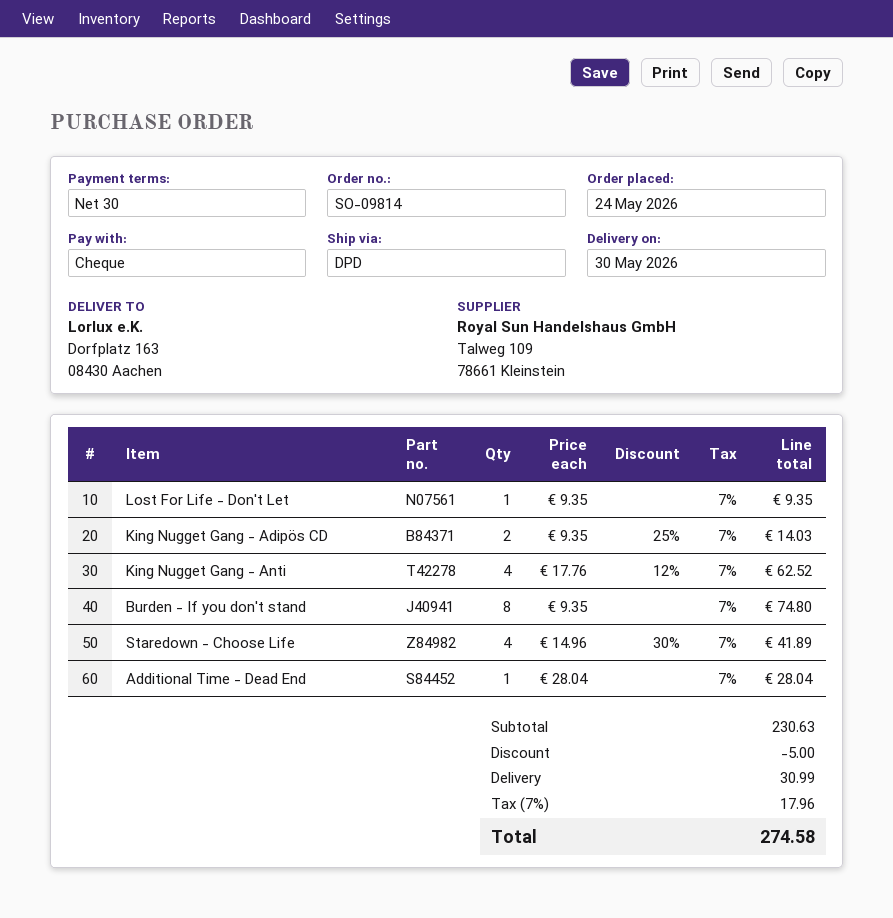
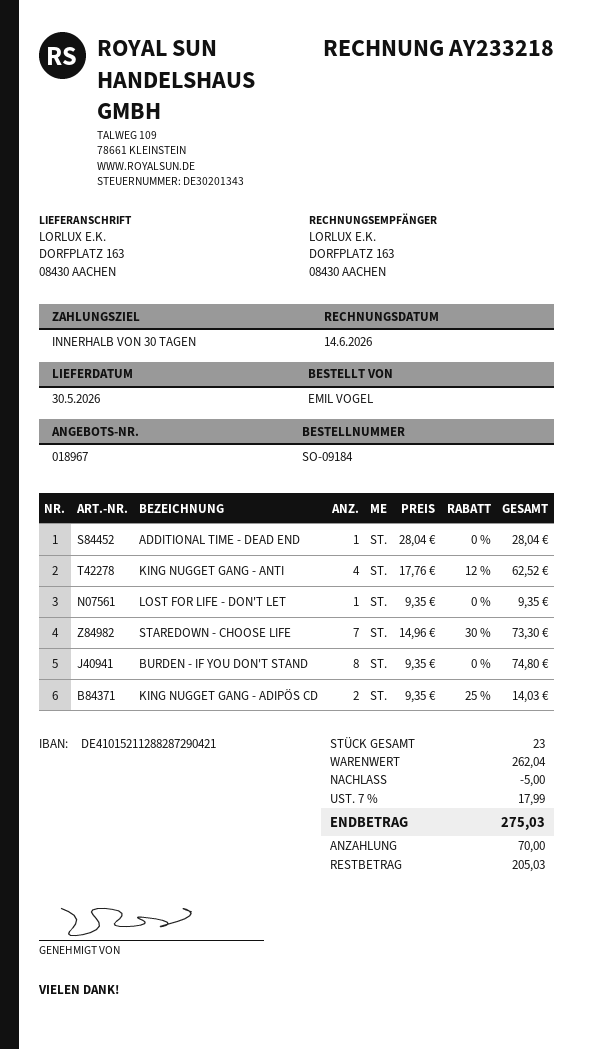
order number: SO-09814 -> SO-09184
Staredown - Choose Life: 4 x 14.96 - 30% = 41.89 -> 7 x 14.96 - 30% = 73.30
subtotal: 230.63 -> 262.04
shipping: 30.99 -> none
tax: 7% = 17.96 -> 7% = 17.99
total: 274.58 -> 275.03

